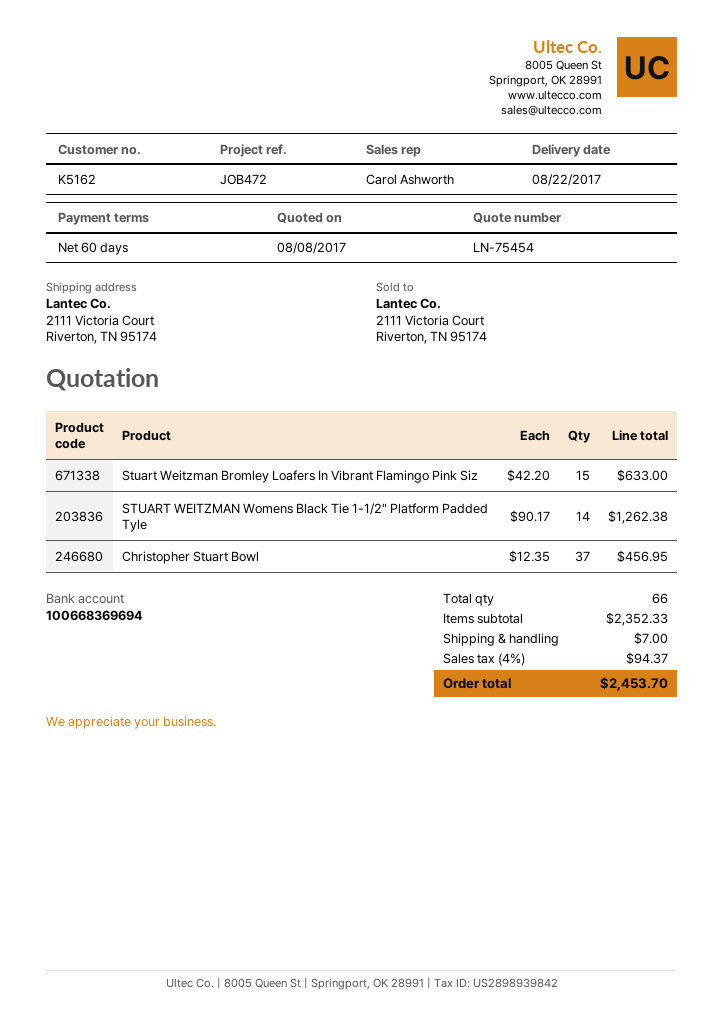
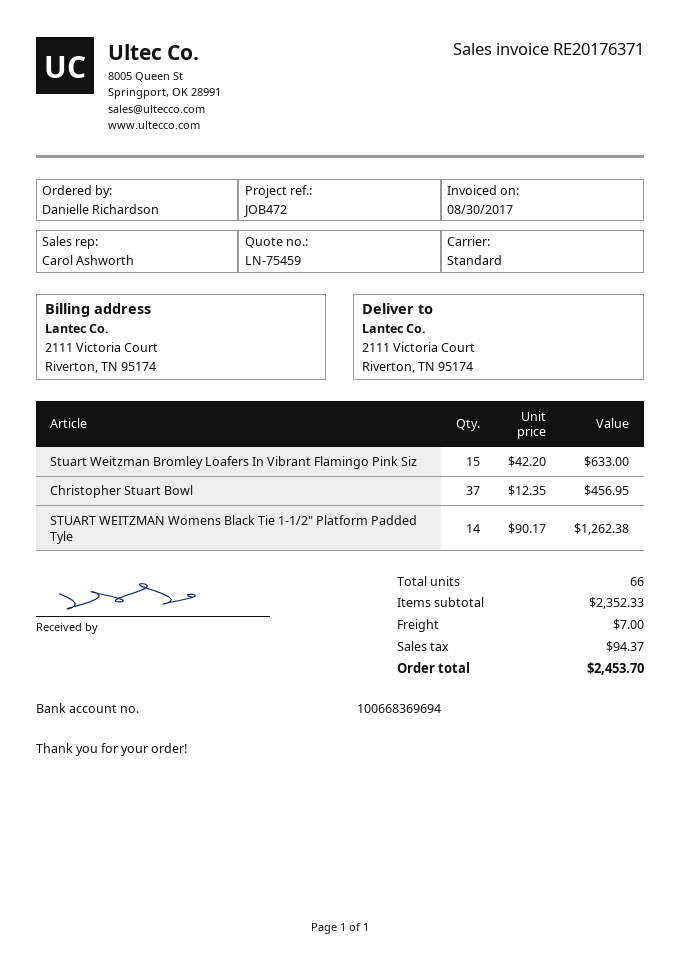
quote number: LN-75454 -> LN-75459

